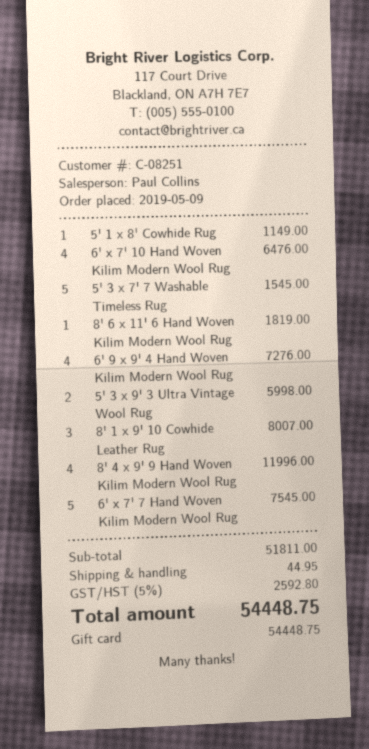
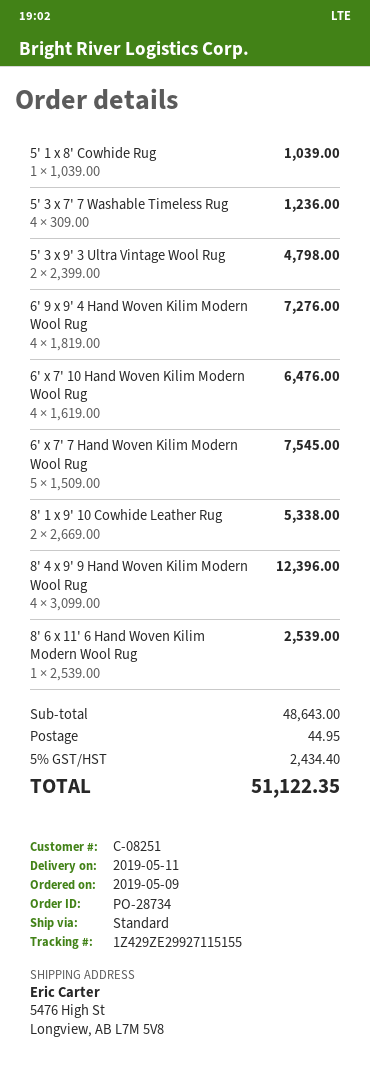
5' 1 x 8' Cowhide Rug: 1 for 1149.00 -> 1 for 1039.00
5' 3 x 7' 7 Washable Timeless Rug: 5 for 1545.00 -> 4 for 1236.00
8' 6 x 11' 6 Hand Woven Kilim Modern Wool Rug: 1 for 1819.00 -> 1 for 2539.00
5' 3 x 9' 3 Ultra Vintage Wool Rug: 2 for 5998.00 -> 2 for 4798.00
8' 1 x 9' 10 Cowhide Leather Rug: 3 for 8007.00 -> 2 for 5338.00
8' 4 x 9' 9 Hand Woven Kilim Modern Wool Rug: 4 for 11996.00 -> 4 for 12396.00
subtotal: 51811.00 -> 48643.00
tax: 5% = 2592.80 -> 5% = 2434.40
total: 54448.75 -> 51122.35

